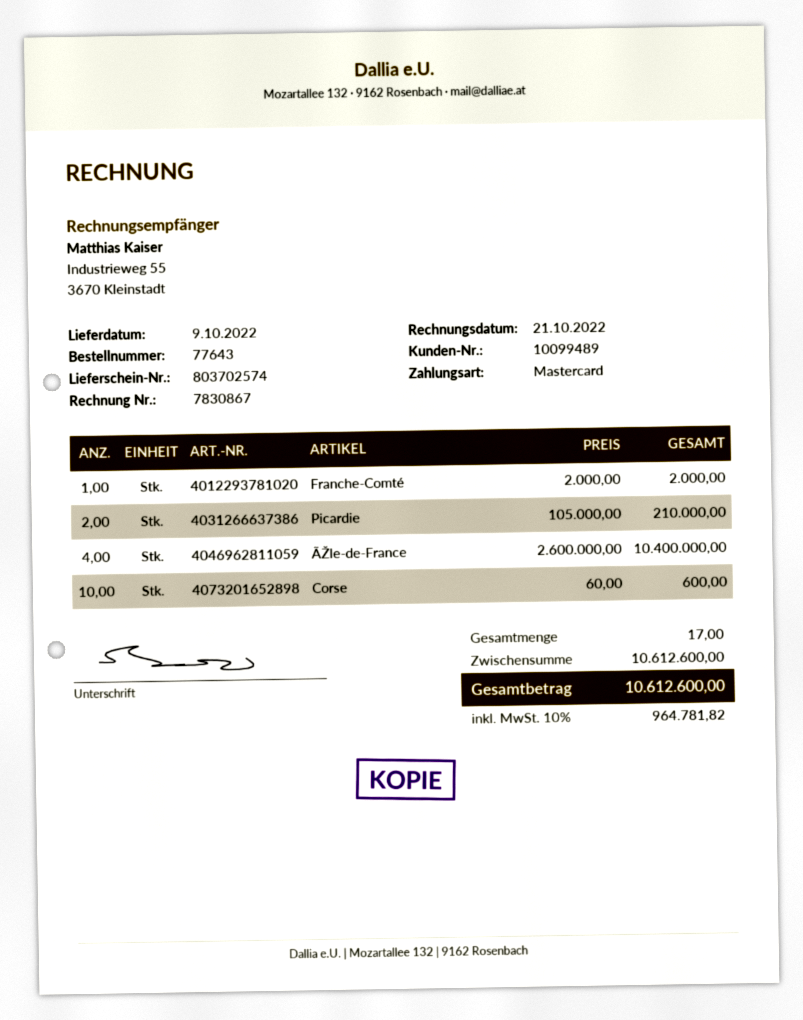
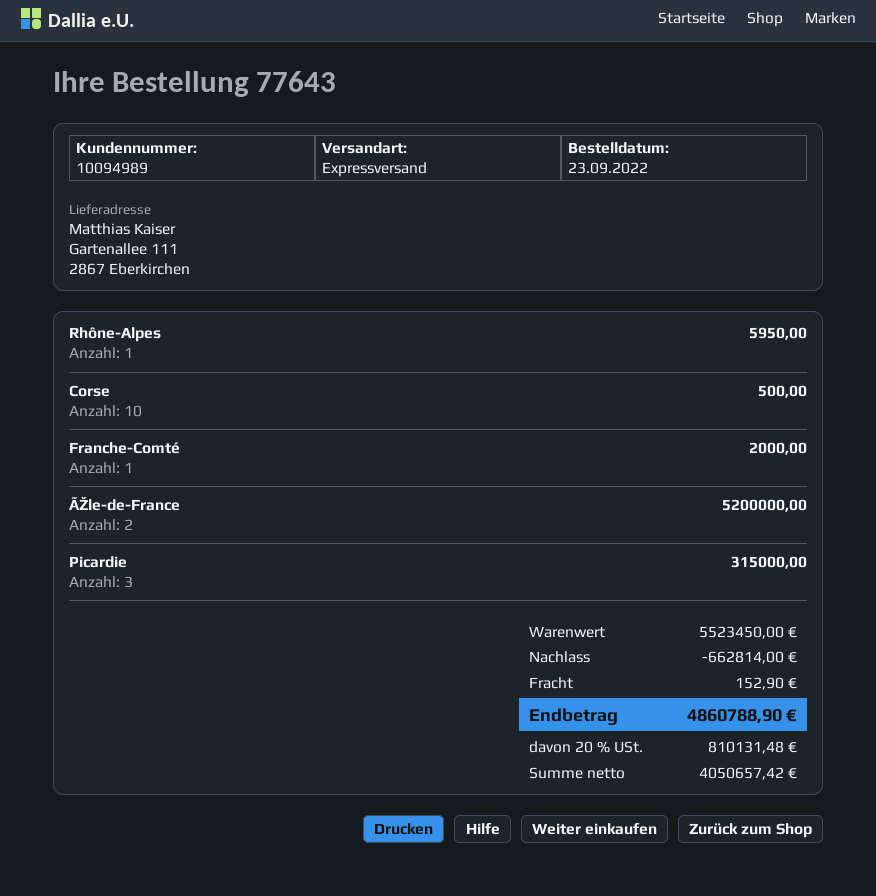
customer number: 10099489 -> 10094989
Picardie: 2 for 210000.00 -> 3 for 315000.00
ÃŽle-de-France: 4 for 10400000.00 -> 2 for 5200000.00
Corse: 10 for 600.00 -> 10 for 500.00
Rhône-Alpes: none -> 1 for 5950.00
subtotal: 10612600.00 -> 5523450.00
discount: none -> 662814.00
shipping: none -> 152.90
tax: 10% = 964781.82 -> 20% = 810131.48
total: 10612600.00 -> 4860788.90

